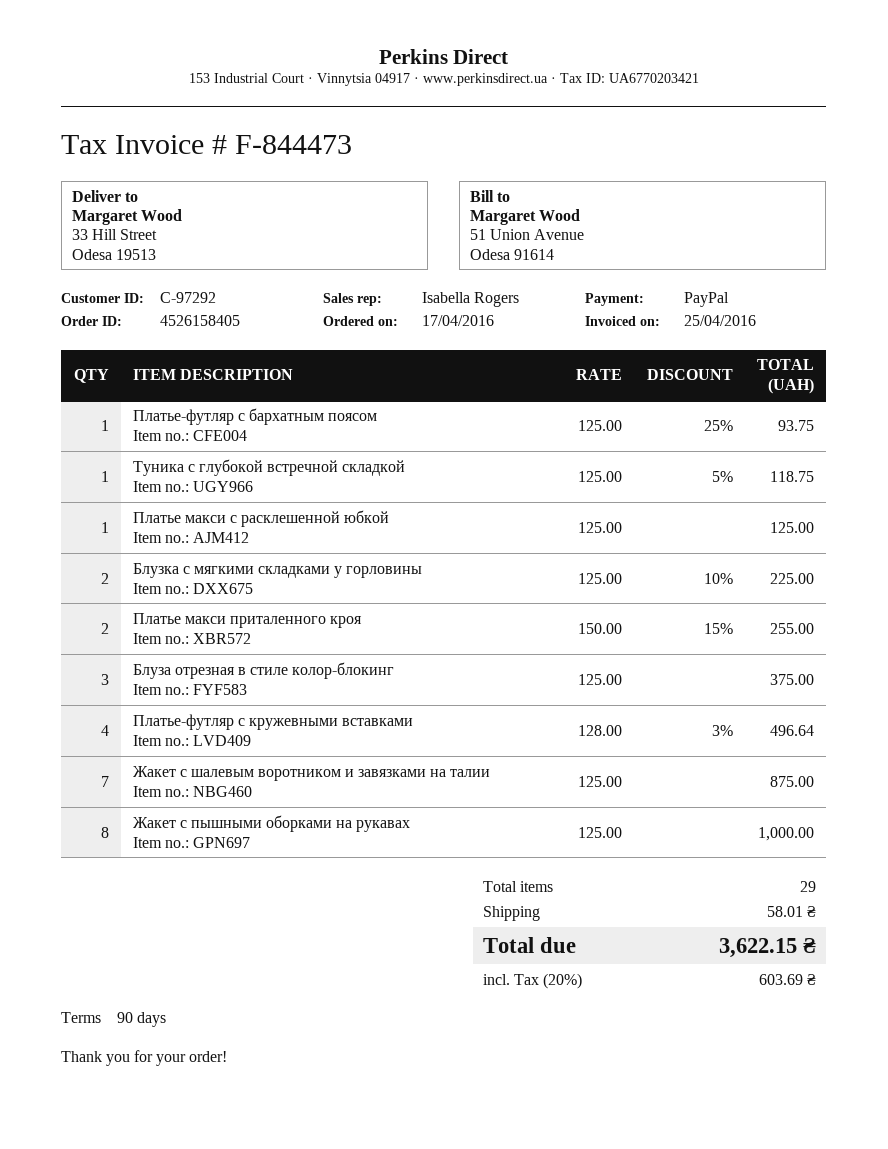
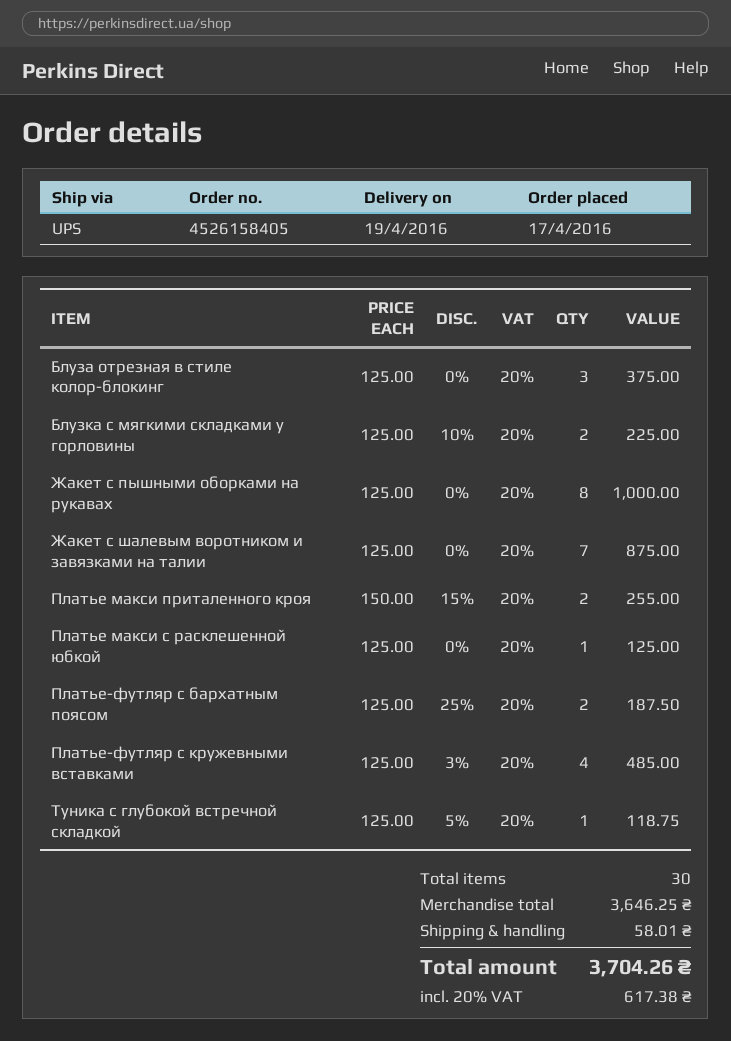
Платье-футляр с бархатным поясом: 1 x 125.00 - 25% = 93.75 -> 2 x 125.00 - 25% = 187.50
Платье-футляр с кружевными вставками: 4 x 128.00 - 3% = 496.64 -> 4 x 125.00 - 3% = 485.00
total quantity: 29 -> 30
tax: 20% = 603.69 -> 20% = 617.38
total: 3622.15 -> 3704.26

